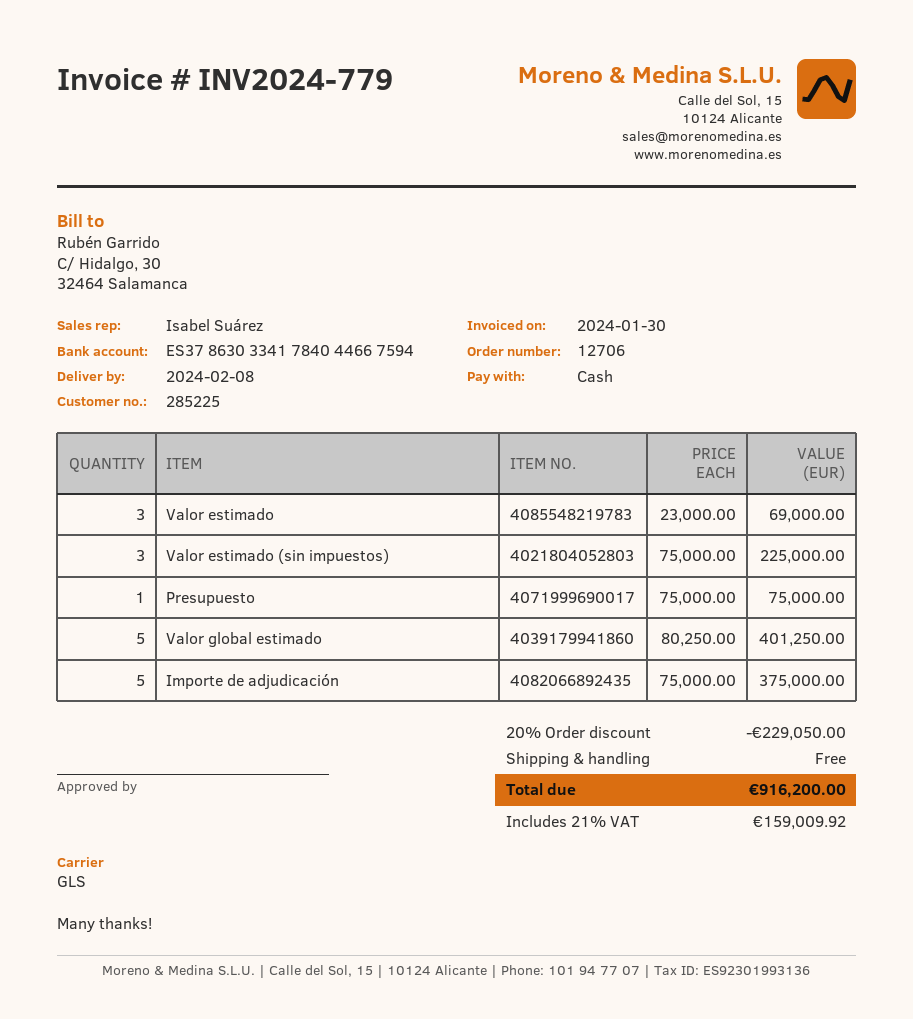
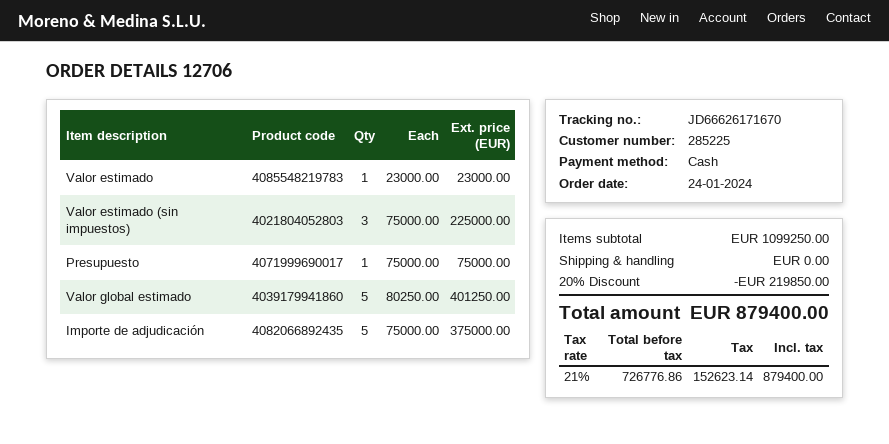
Valor estimado: 3 x 23000.00 = 69000.00 -> 1 x 23000.00 = 23000.00
discount: 20% = 229050.00 -> 20% = 219850.00
tax: 21% = 159009.92 -> 21% = 152623.14
total: 916200.00 -> 879400.00

